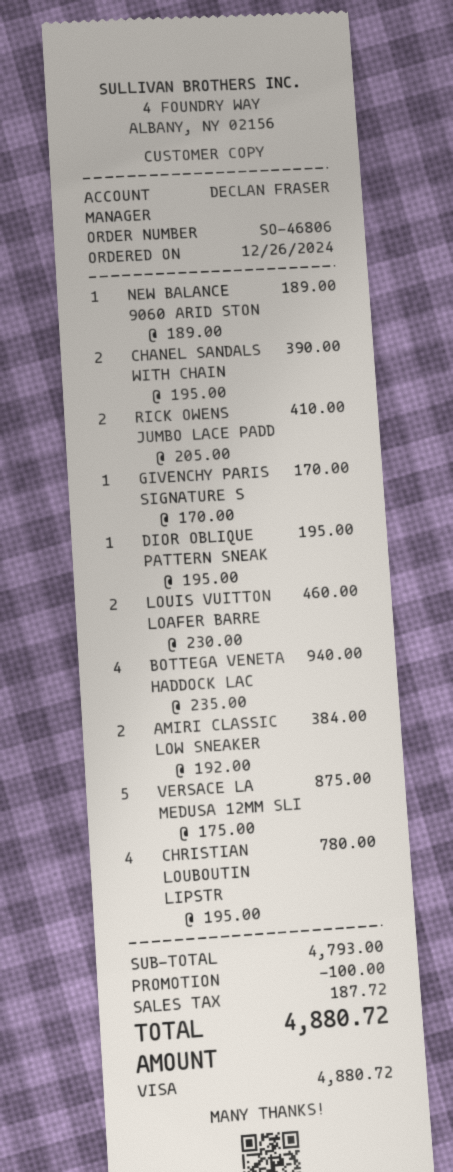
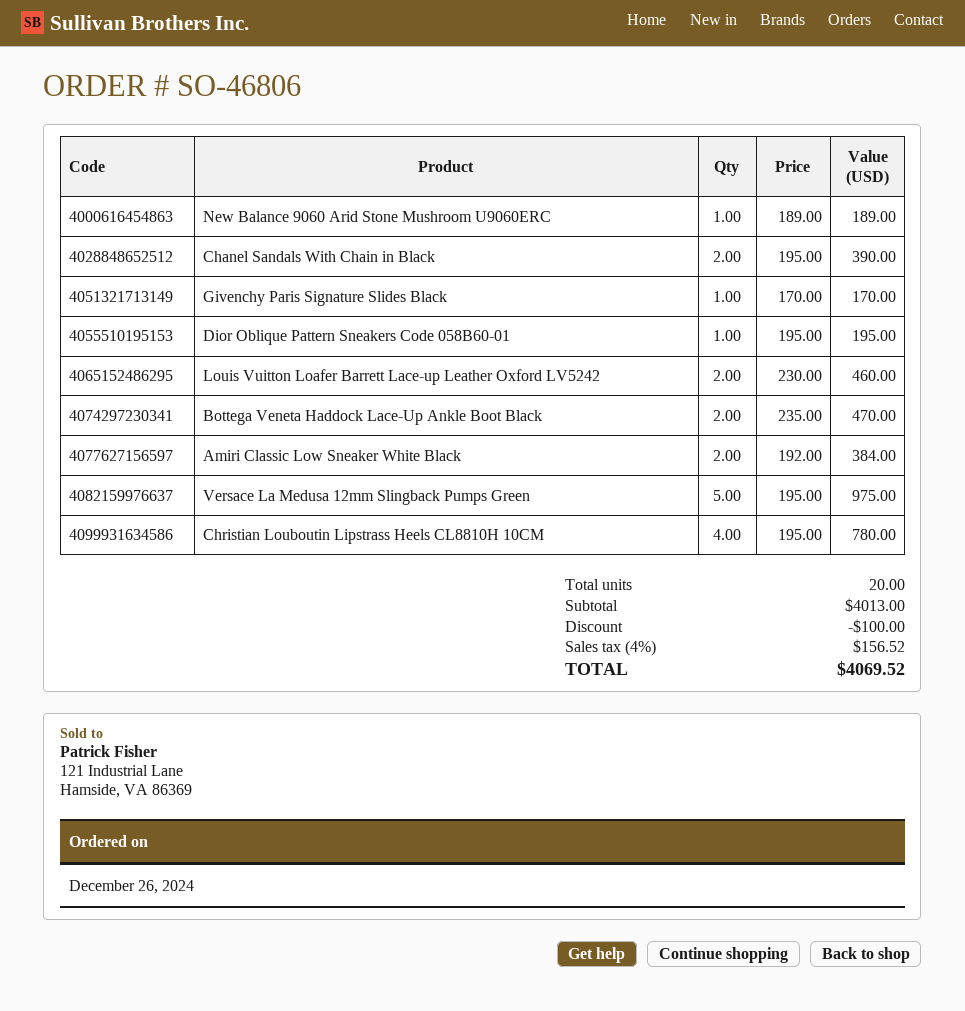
RICK OWENS JUMBO LACE PADD: 2 x 205.00 = 410.00 -> none
BOTTEGA VENETA HADDOCK LAC: 4 x 235.00 = 940.00 -> 2 x 235.00 = 470.00
VERSACE LA MEDUSA 12MM SLI: 5 x 175.00 = 875.00 -> 5 x 195.00 = 975.00
subtotal: 4793.00 -> 4013.00
tax: 187.72 -> 156.52
total: 4880.72 -> 4069.52

